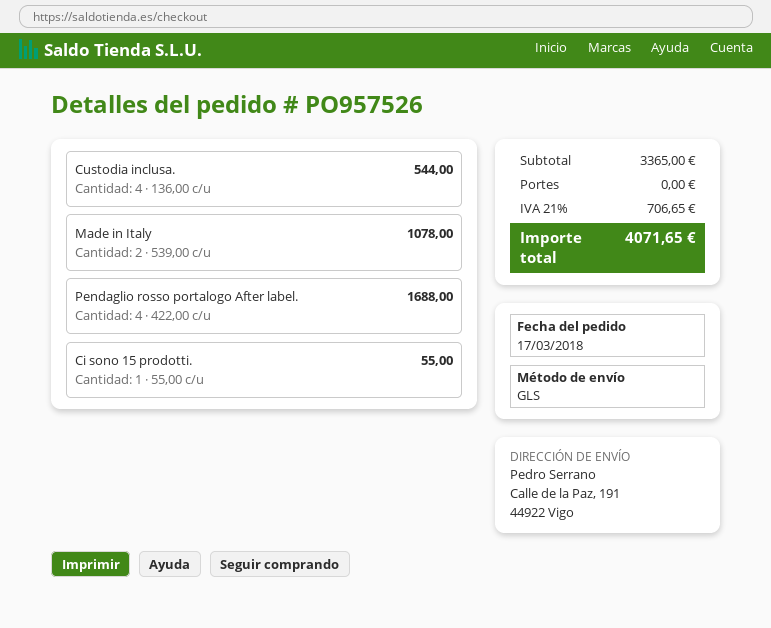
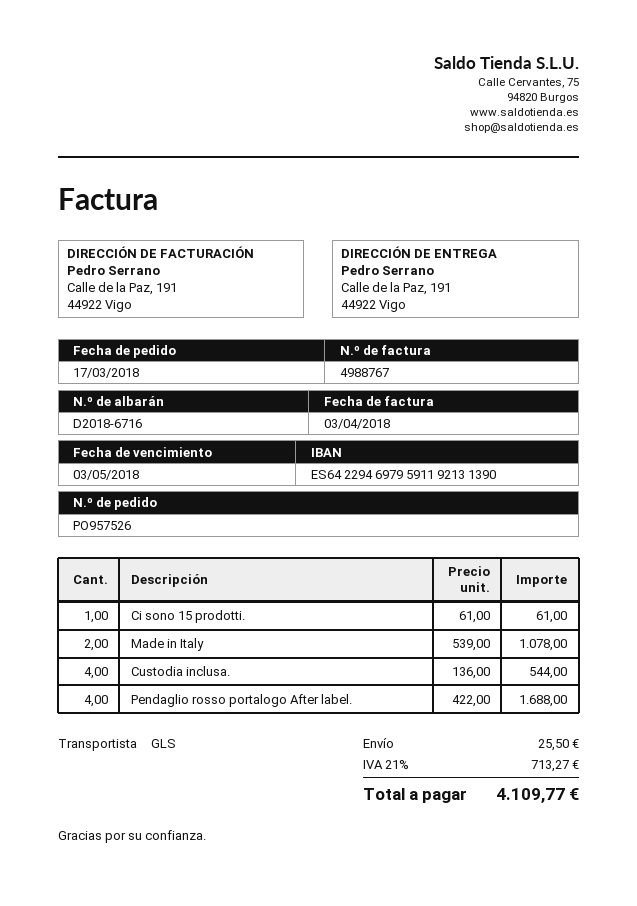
Ci sono 15 prodotti.: 1 x 55.00 = 55.00 -> 1 x 61.00 = 61.00
shipping: 0.00 -> 25.50
tax: 21% = 706.65 -> 21% = 713.27
total: 4071.65 -> 4109.77

